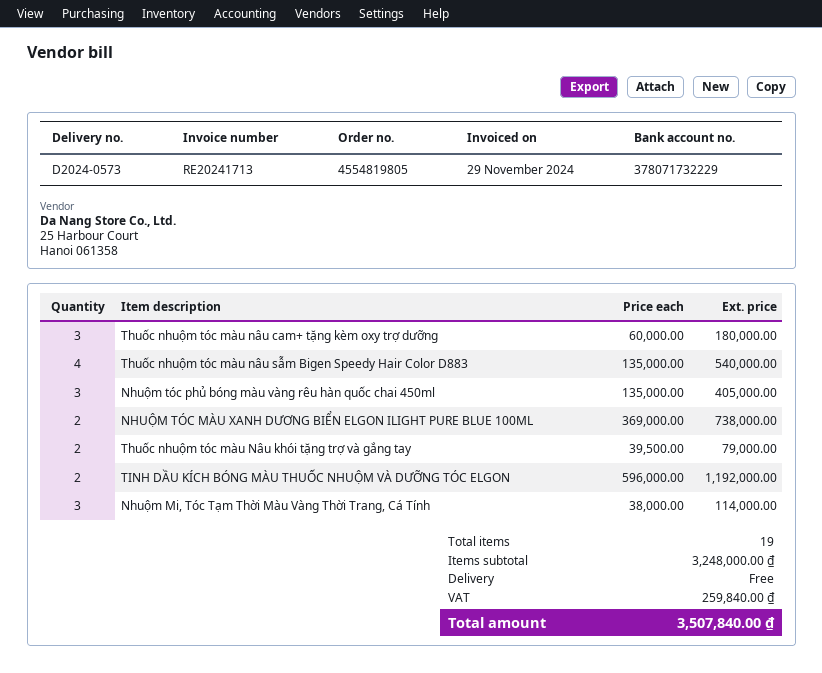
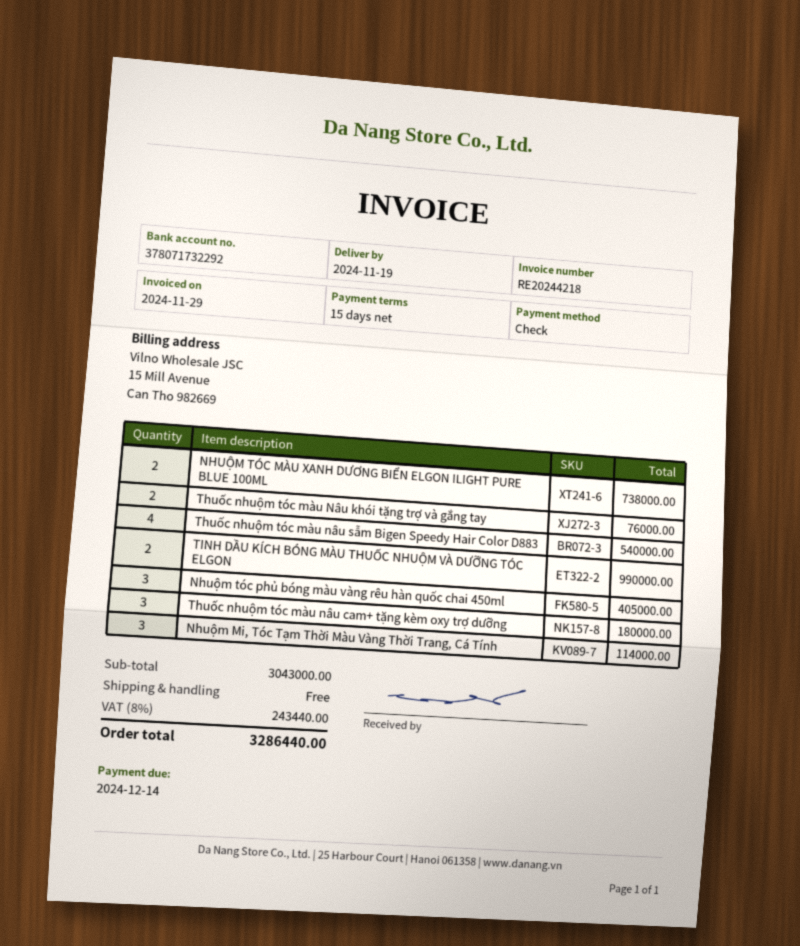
invoice number: RE20241713 -> RE20244218
bank account: 378071732229 -> 378071732292
Thuốc nhuộm tóc màu Nâu khói tặng trợ và gắng tay: 2 for 79000.00 -> 2 for 76000.00
TINH DẦU KÍCH BÓNG MÀU THUỐC NHUỘM VÀ DƯỠNG TÓC ELGON: 2 for 1192000.00 -> 2 for 990000.00
subtotal: 3248000.00 -> 3043000.00
tax: 259840.00 -> 243440.00
total: 3507840.00 -> 3286440.00

